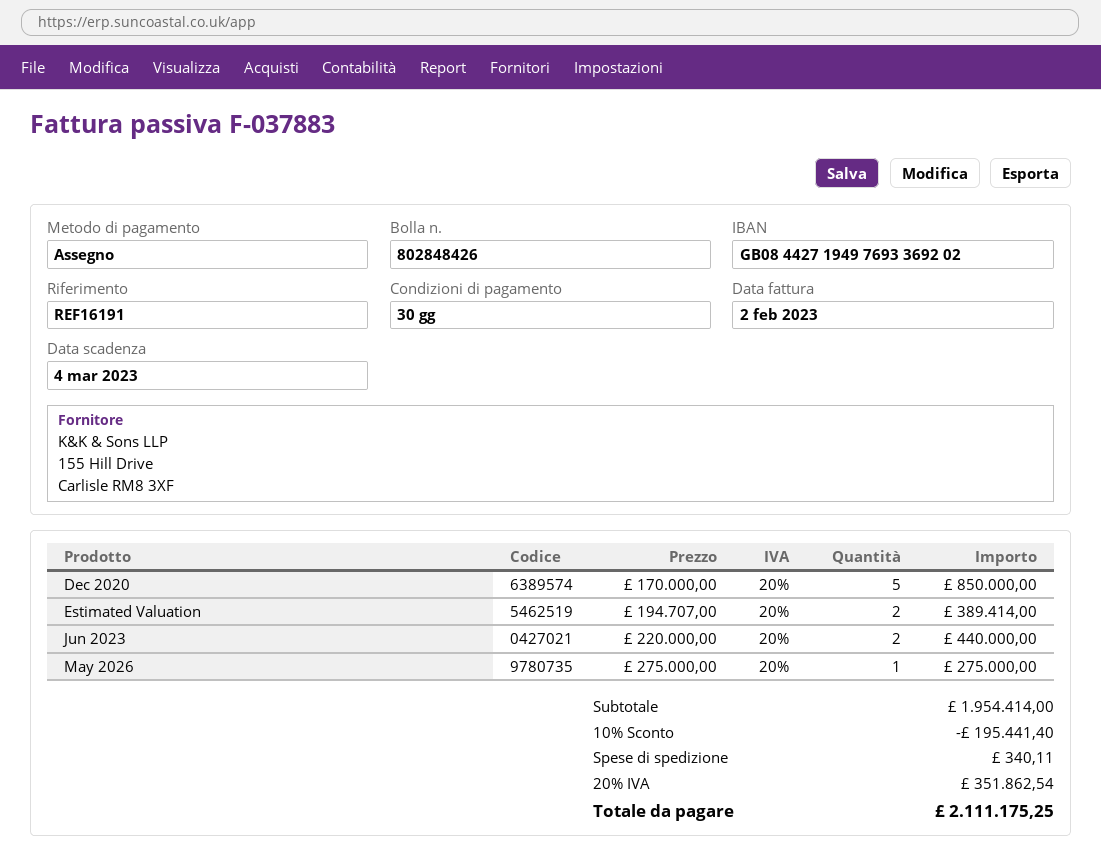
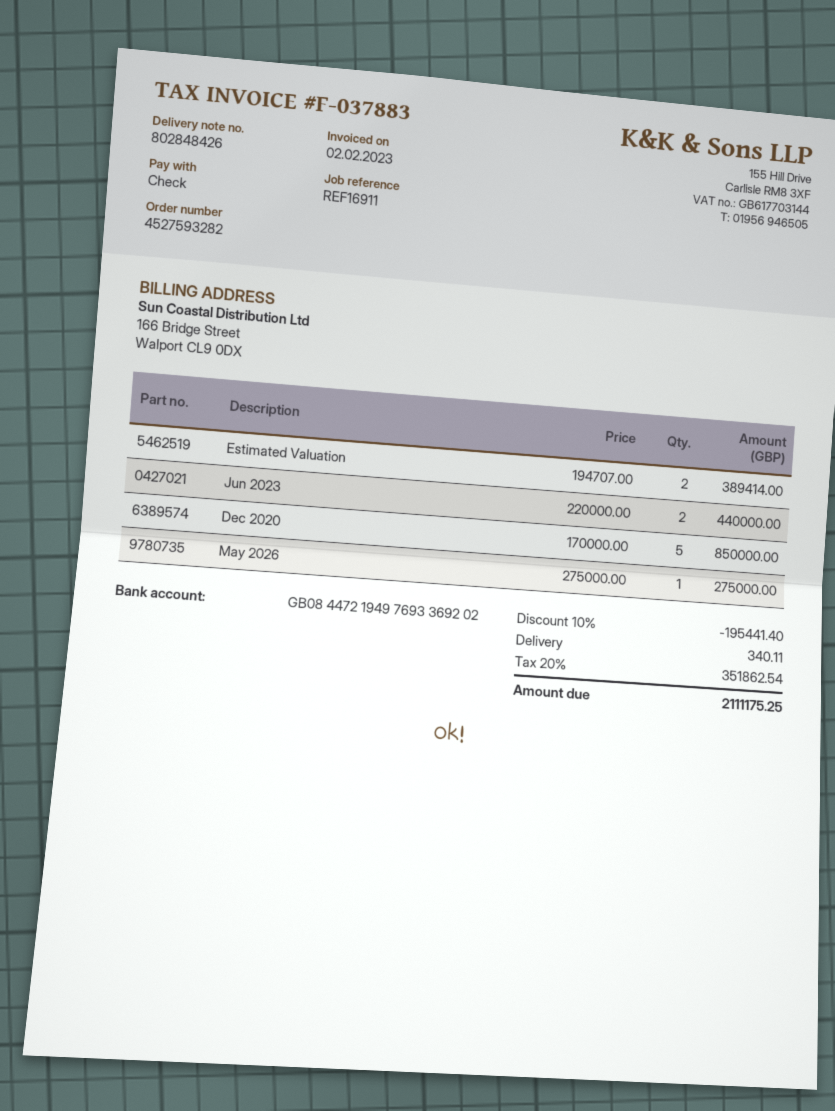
reference: REF16191 -> REF16911
bank account: GB08442719497693369202 -> GB08447219497693369202

